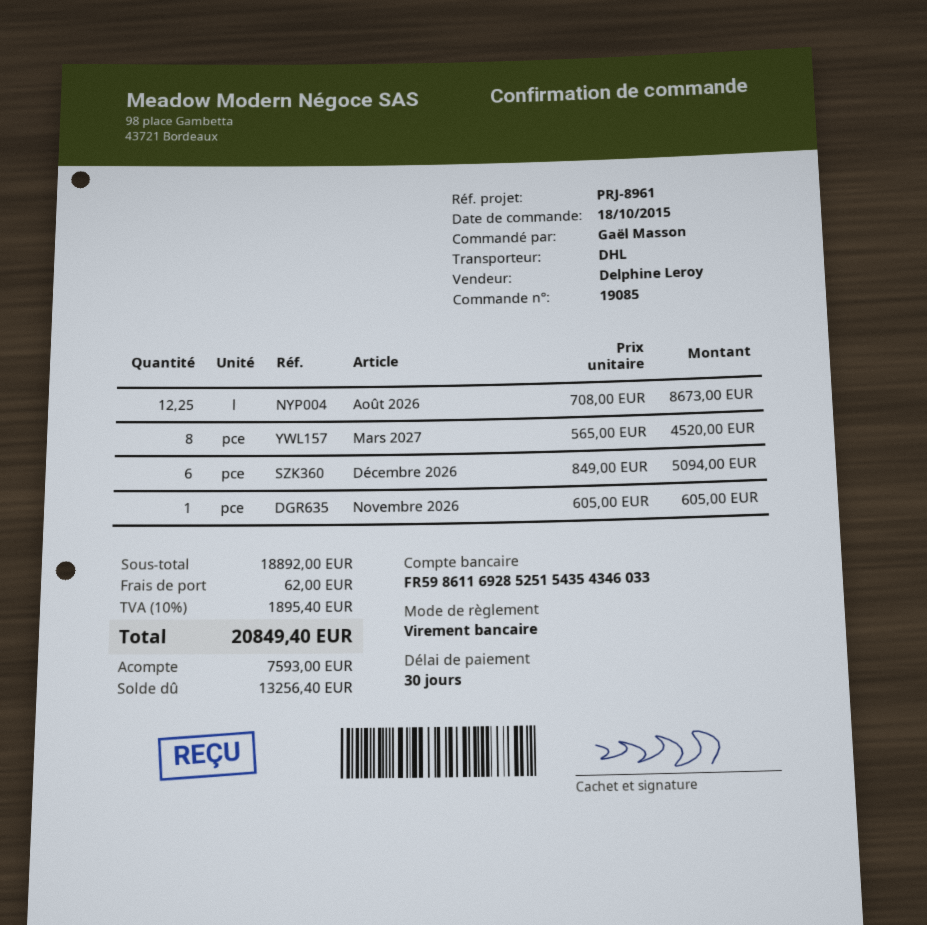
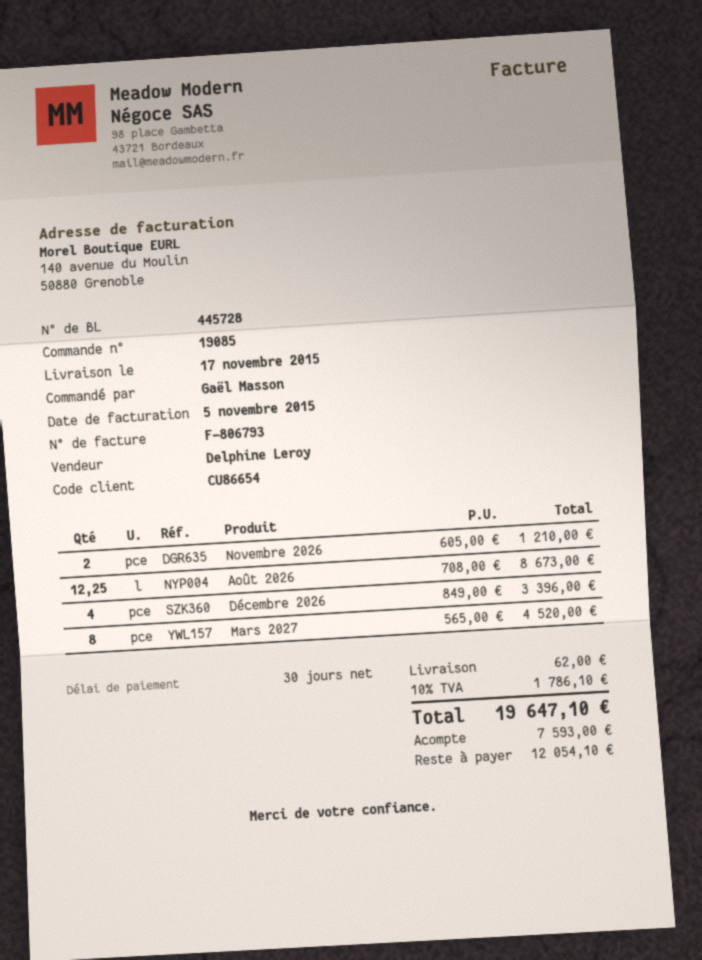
Décembre 2026: 6 x 849.00 = 5094.00 -> 4 x 849.00 = 3396.00
Novembre 2026: 1 x 605.00 = 605.00 -> 2 x 605.00 = 1210.00
tax: 10% = 1895.40 -> 10% = 1786.10
total: 20849.40 -> 19647.10
balance: 13256.40 -> 12054.10

